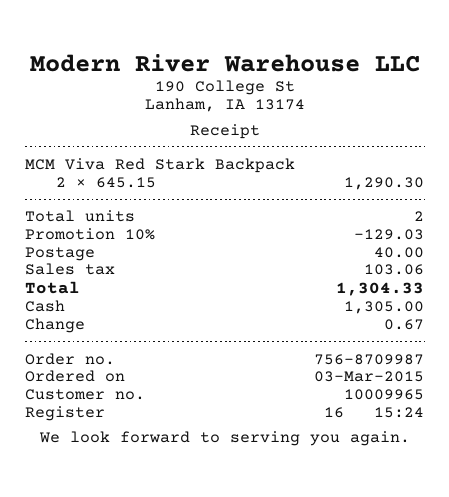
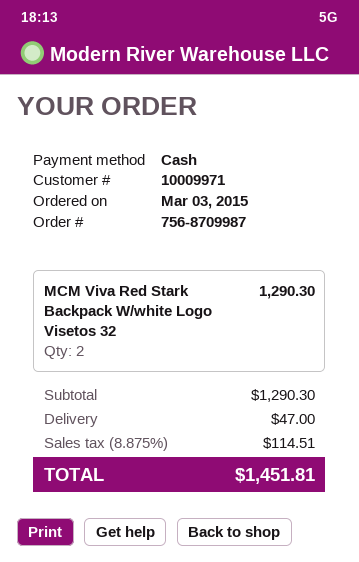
customer number: 10009965 -> 10009971
discount: 10% = 129.03 -> none
shipping: 40.00 -> 47.00
tax: 103.06 -> 114.51
total: 1304.33 -> 1451.81

